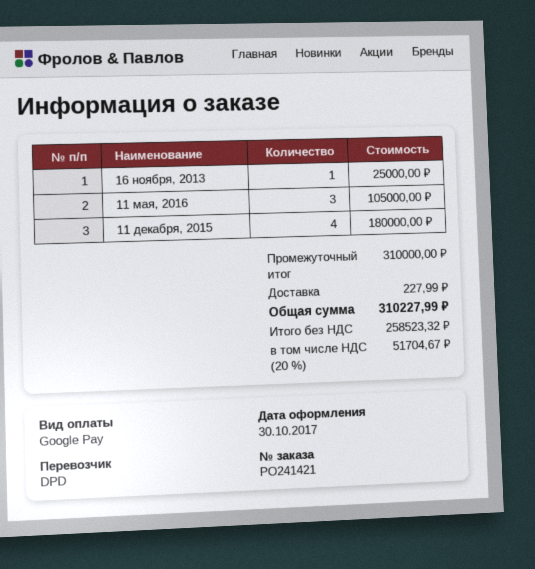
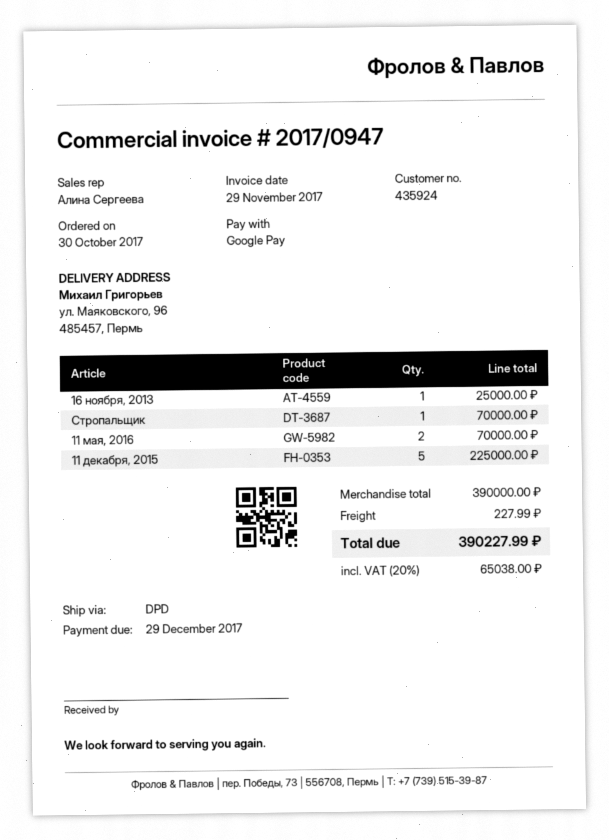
11 мая, 2016: 3 for 105000.00 -> 2 for 70000.00
11 декабря, 2015: 4 for 180000.00 -> 5 for 225000.00
Стропальщик: none -> 1 for 70000.00
subtotal: 310000.00 -> 390000.00
tax: 20% = 51704.67 -> 20% = 65038.00
total: 310227.99 -> 390227.99

